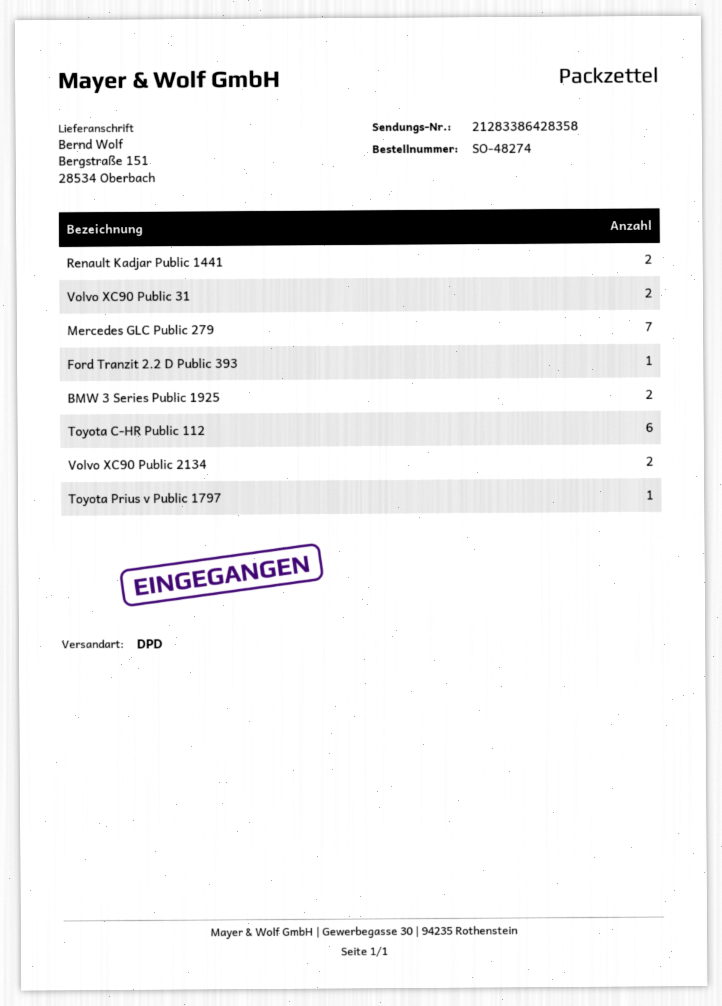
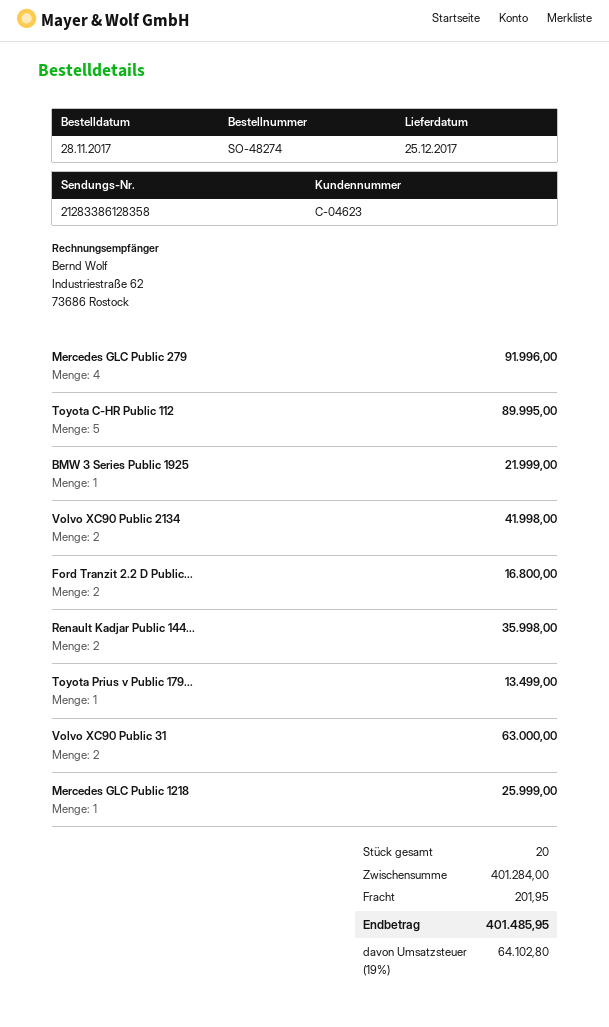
tracking number: 21283386428358 -> 21283386128358
Mercedes GLC Public 279: 7 -> 4
Ford Tranzit 2.2 D Public 393: 1 -> 2
BMW 3 Series Public 1925: 2 -> 1
Toyota C-HR Public 112: 6 -> 5
Mercedes GLC Public 1218: none -> 1

